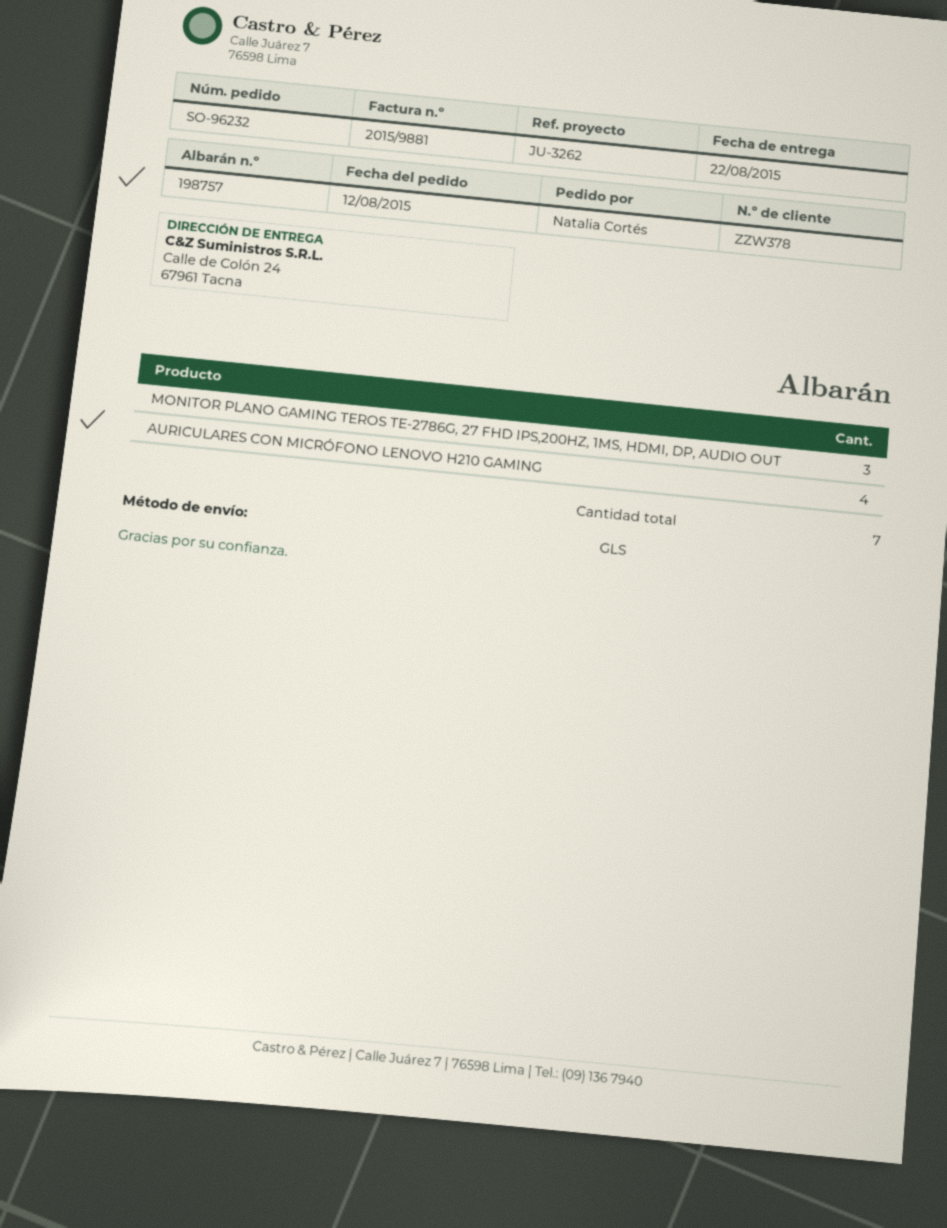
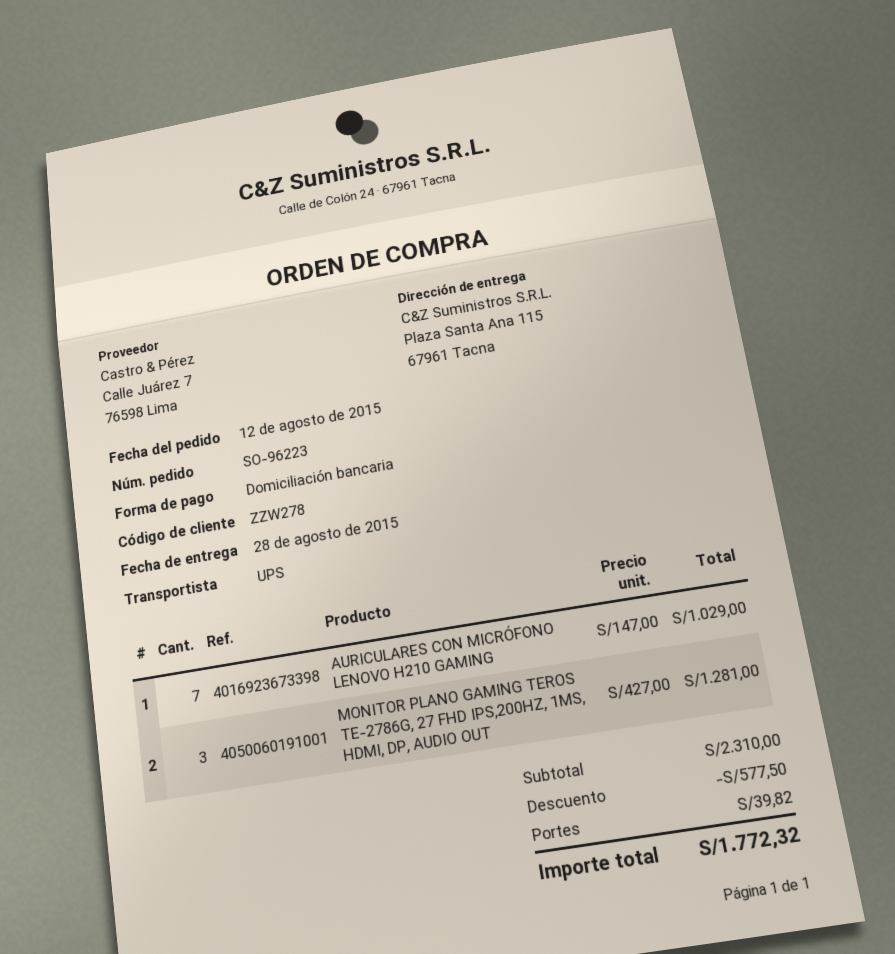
order number: SO-96232 -> SO-96223
delivery date: 2015-08-22 -> 2015-08-28
customer number: ZZW378 -> ZZW278
shipping method: GLS -> UPS
ship to: Calle de Colón 24, 67961 Tacna -> Plaza Santa Ana 115, 67961 Tacna
AURICULARES CON MICRÓFONO LENOVO H210 GAMING: 4 -> 7

